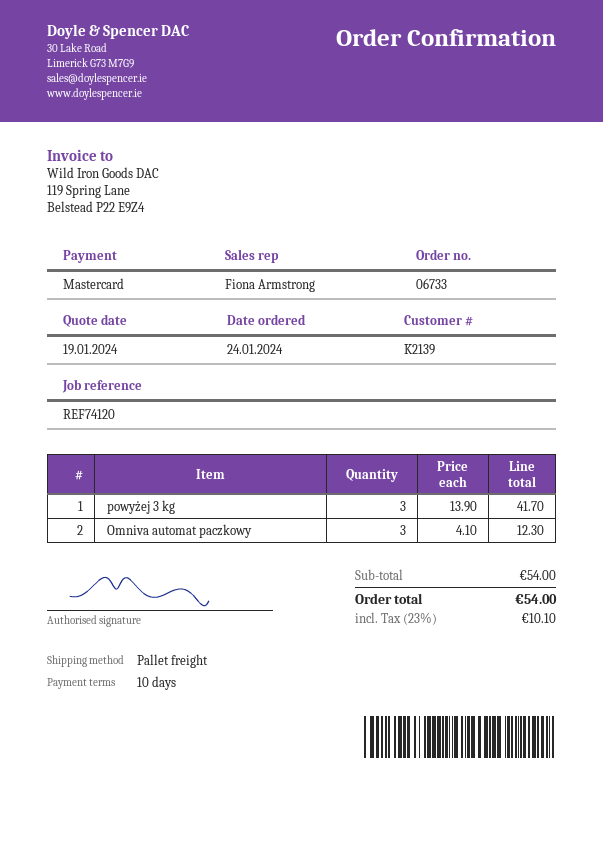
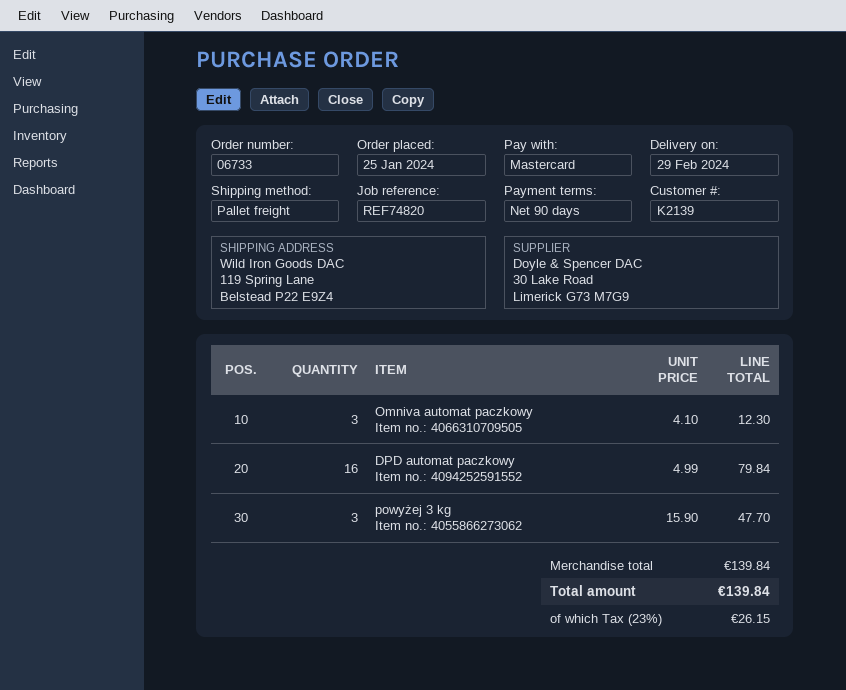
order date: 2024-01-24 -> 2024-01-25
payment terms: 10 days -> 90 days
reference: REF74120 -> REF74820
powyżej 3 kg: 3 x 13.90 = 41.70 -> 3 x 15.90 = 47.70
DPD automat paczkowy: none -> 16 x 4.99 = 79.84
subtotal: 54.00 -> 139.84
tax: 23% = 10.10 -> 23% = 26.15
total: 54.00 -> 139.84

